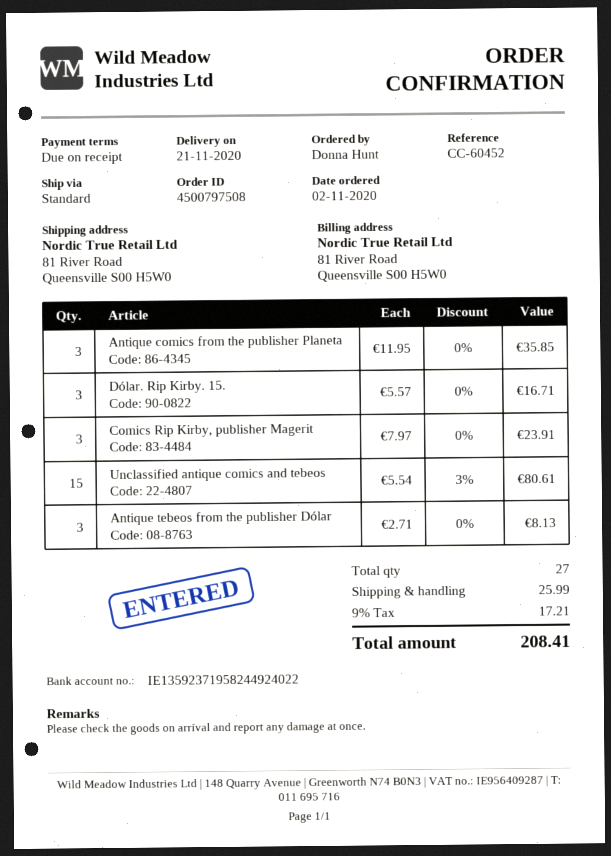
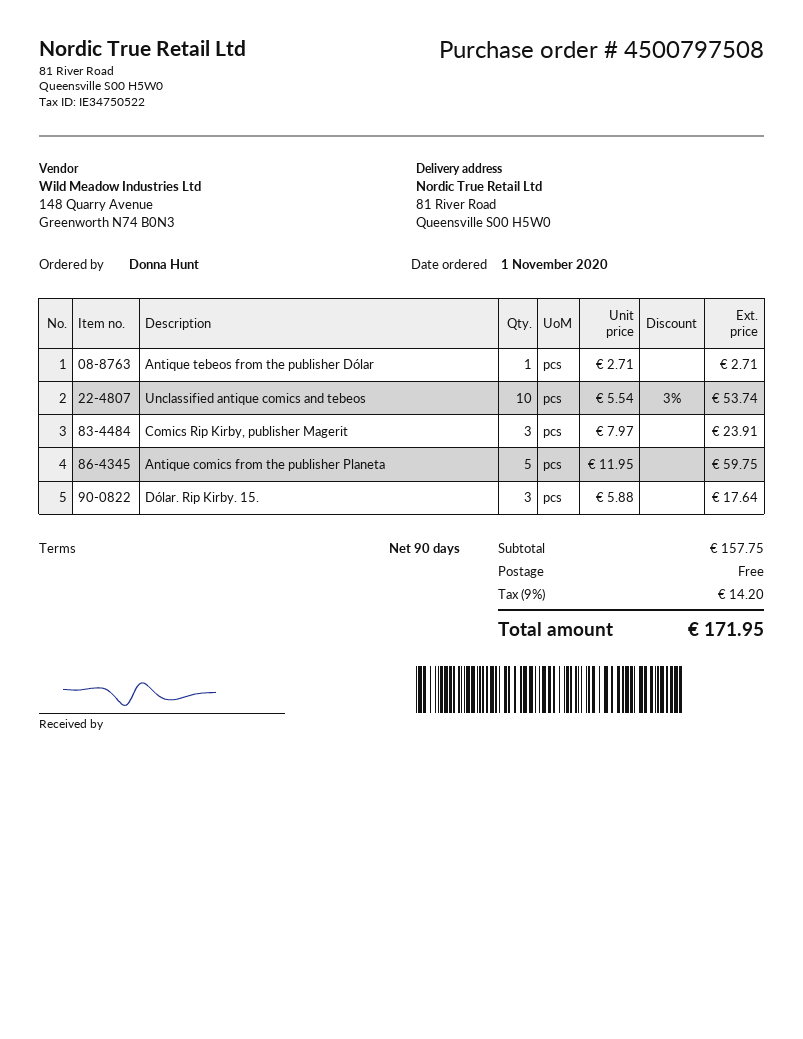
order date: 2020-11-02 -> 2020-11-01
payment terms: on receipt -> 90 days
Antique comics from the publisher Planeta: 3 x 11.95 = 35.85 -> 5 x 11.95 = 59.75
Dólar. Rip Kirby. 15.: 3 x 5.57 = 16.71 -> 3 x 5.88 = 17.64
Unclassified antique comics and tebeos: 15 x 5.54 - 3% = 80.61 -> 10 x 5.54 - 3% = 53.74
Antique tebeos from the publisher Dólar: 3 x 2.71 = 8.13 -> 1 x 2.71 = 2.71
shipping: 25.99 -> 0.00
tax: 9% = 17.21 -> 9% = 14.20
total: 208.41 -> 171.95

